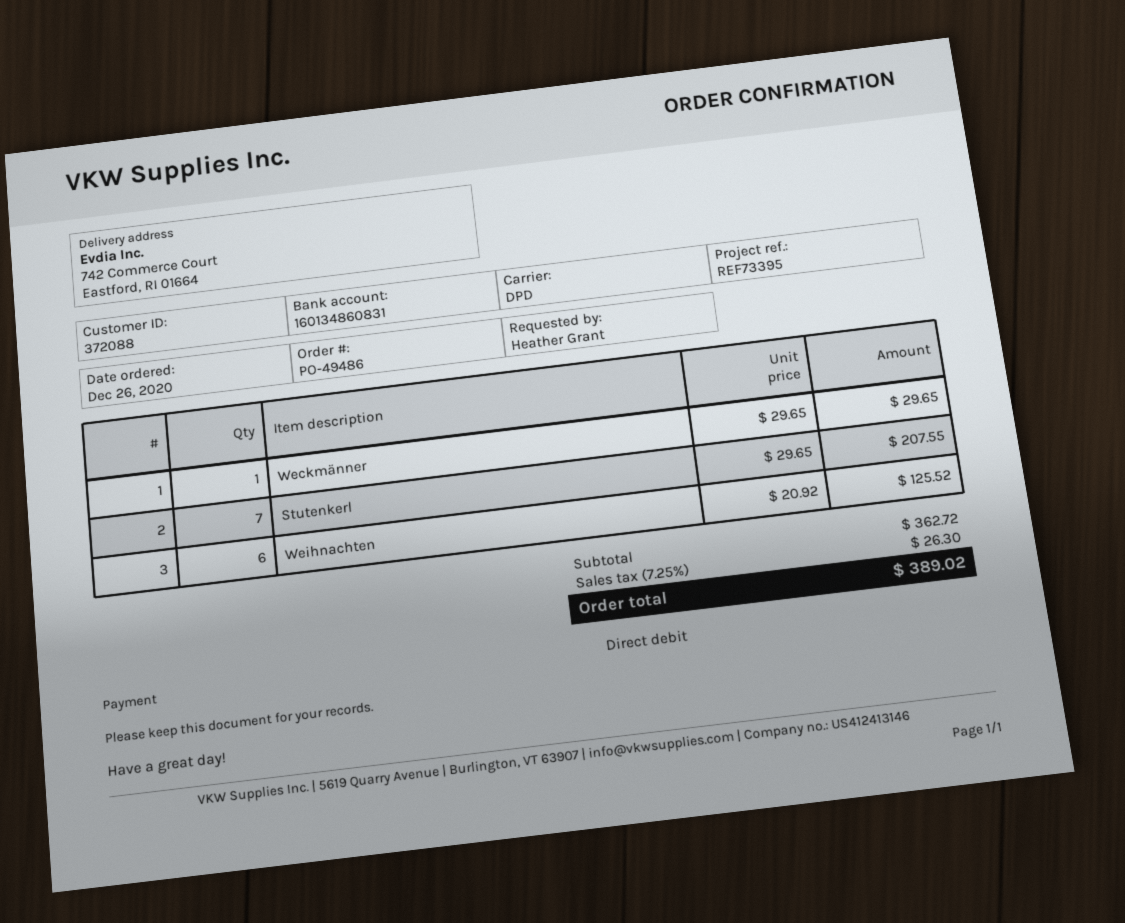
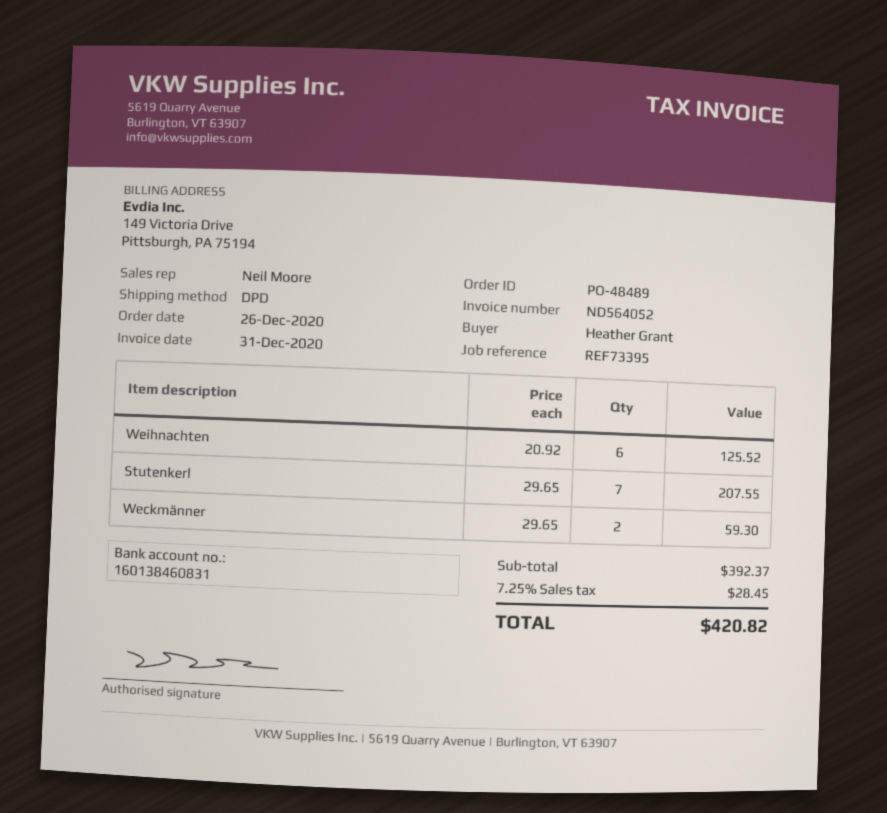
order number: PO-49486 -> PO-48489
bank account: 160134860831 -> 160138460831
Weckmänner: 1 x 29.65 = 29.65 -> 2 x 29.65 = 59.30
subtotal: 362.72 -> 392.37
tax: 7.25% = 26.30 -> 7.25% = 28.45
total: 389.02 -> 420.82

